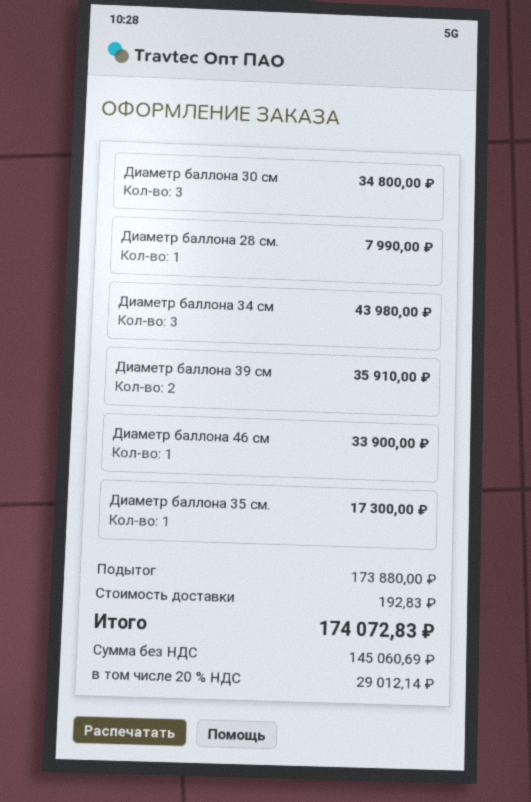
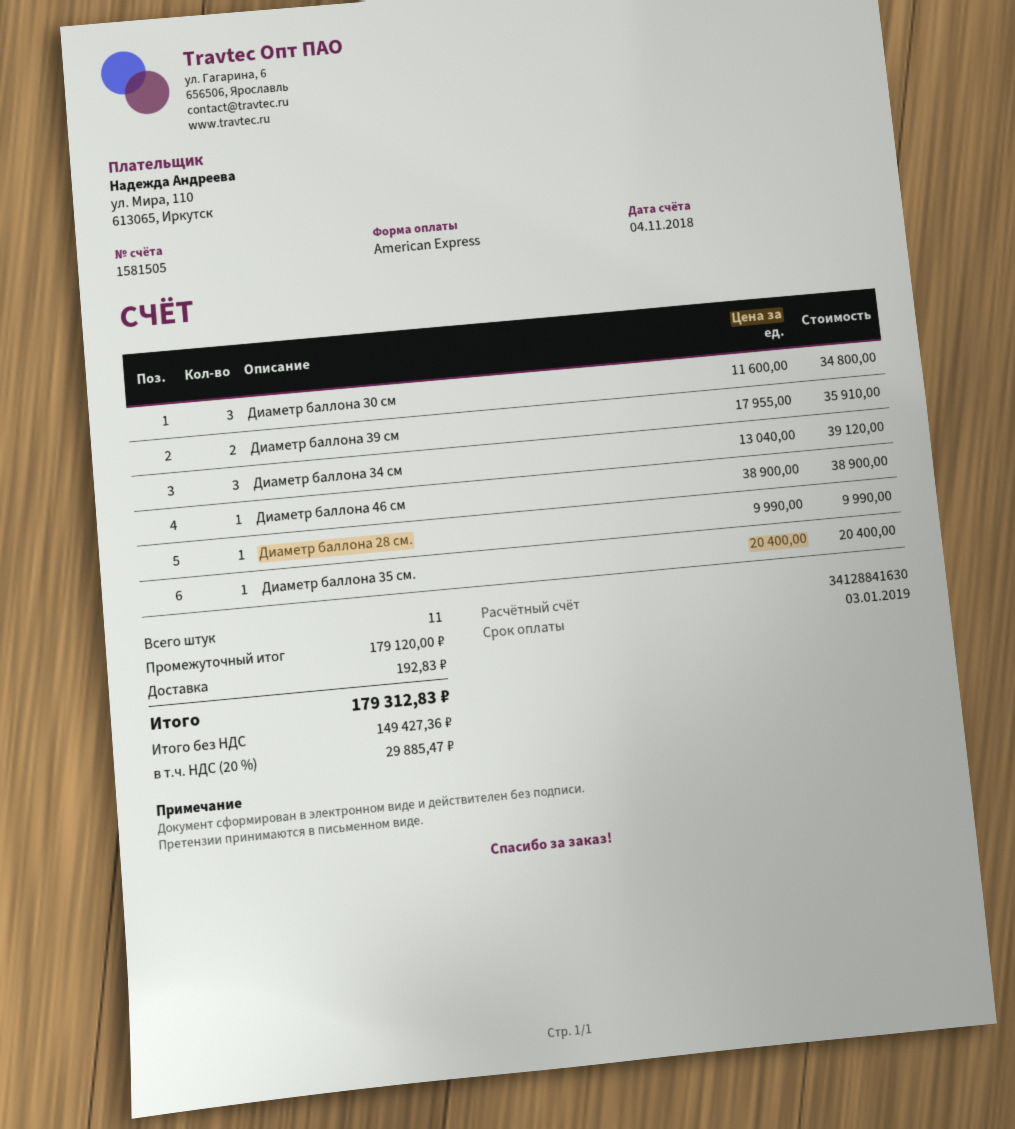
Диаметр баллона 28 см.: 1 for 7990.00 -> 1 for 9990.00
Диаметр баллона 34 см: 3 for 43980.00 -> 3 for 39120.00
Диаметр баллона 46 см: 1 for 33900.00 -> 1 for 38900.00
Диаметр баллона 35 см.: 1 for 17300.00 -> 1 for 20400.00
subtotal: 173880.00 -> 179120.00
net: 145060.69 -> 149427.36
tax: 20% = 29012.14 -> 20% = 29885.47
total: 174072.83 -> 179312.83

